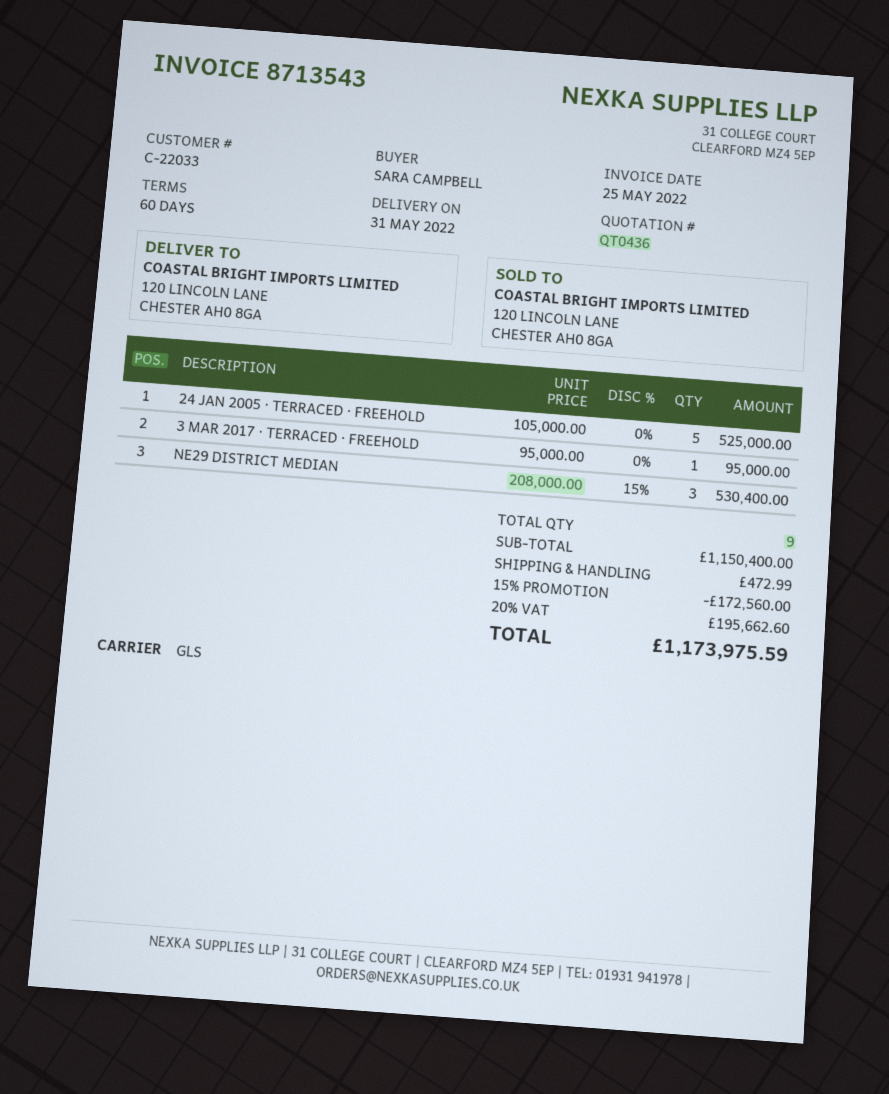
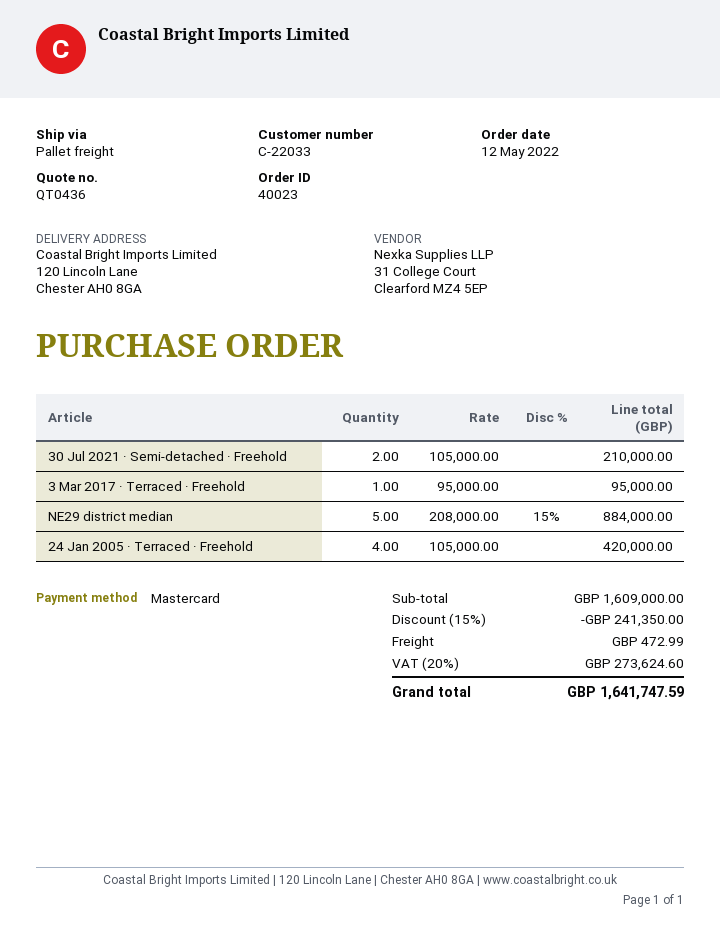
shipping method: GLS -> pallet freight
24 JAN 2005 · TERRACED · FREEHOLD: 5 x 105000.00 = 525000.00 -> 4 x 105000.00 = 420000.00
NE29 DISTRICT MEDIAN: 3 x 208000.00 - 15% = 530400.00 -> 5 x 208000.00 - 15% = 884000.00
30 Jul 2021 · Semi-detached · Freehold: none -> 2 x 105000.00 = 210000.00
subtotal: 1150400.00 -> 1609000.00
discount: 15% = 172560.00 -> 15% = 241350.00
tax: 20% = 195662.60 -> 20% = 273624.60
total: 1173975.59 -> 1641747.59

